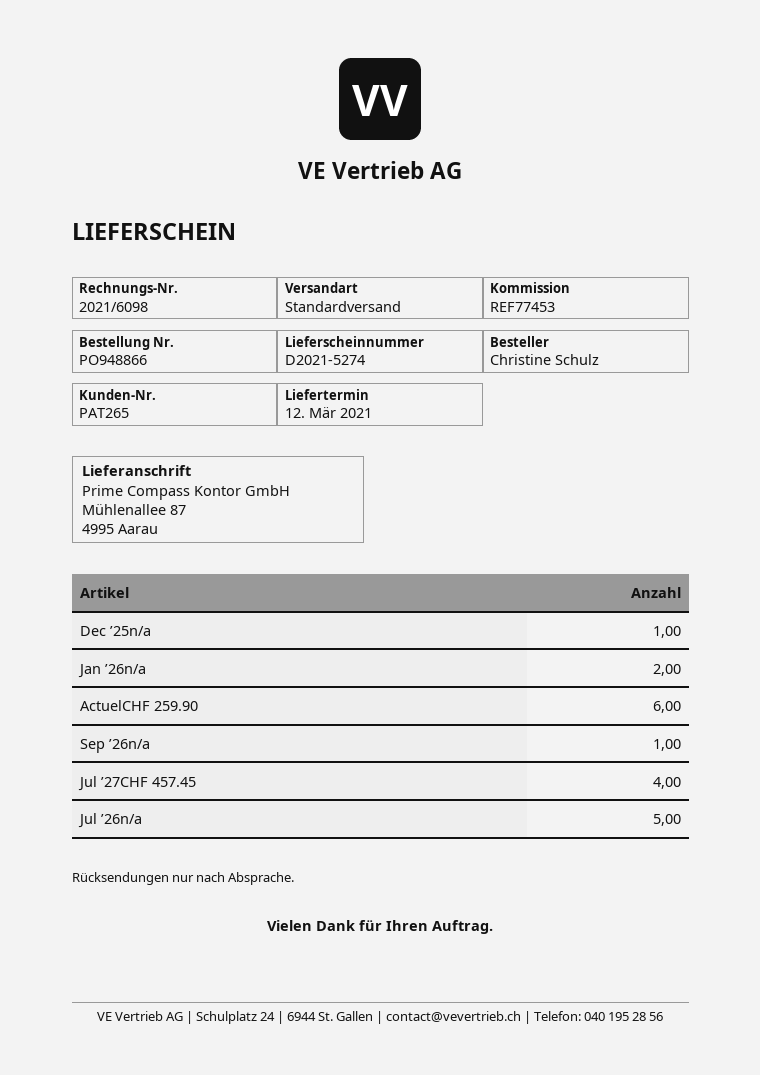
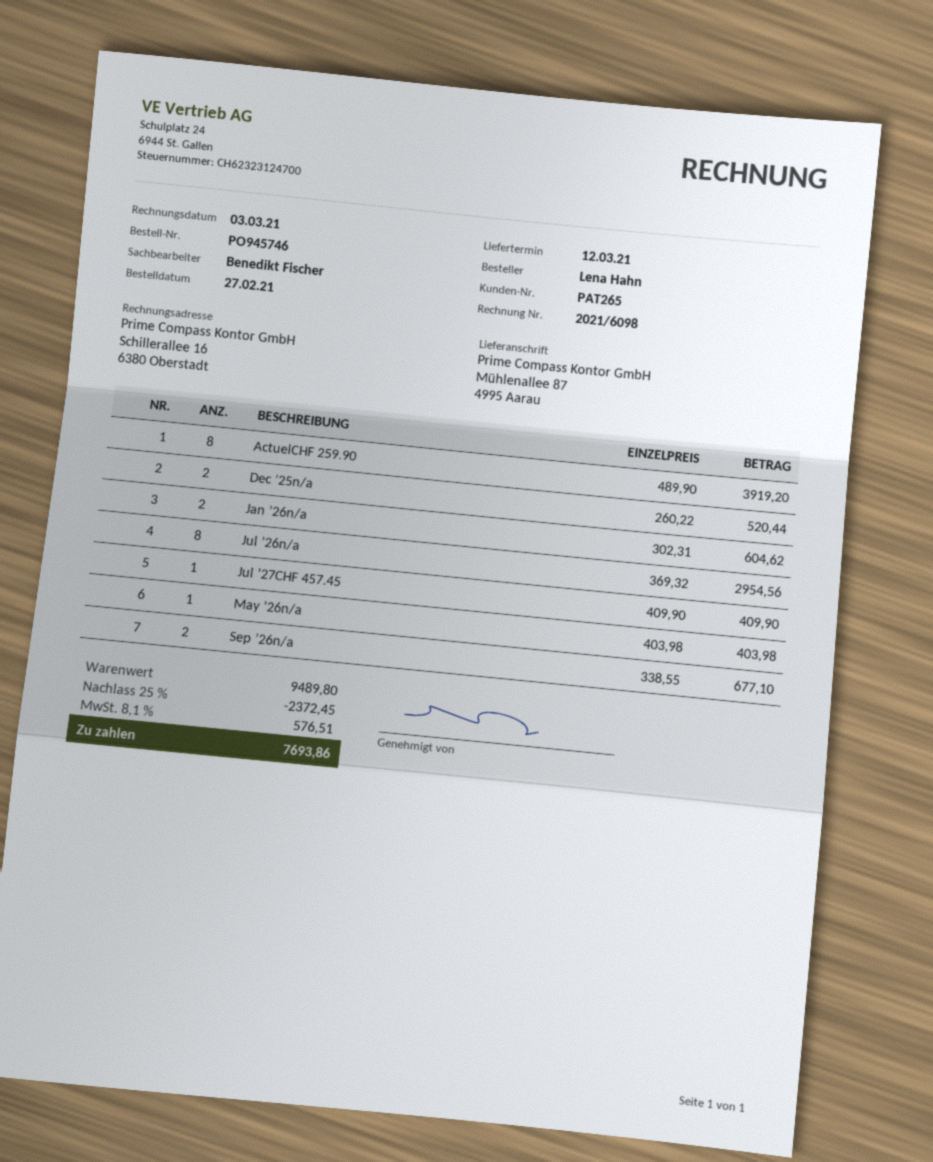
order number: PO948866 -> PO945746
ordered by: Christine Schulz -> Lena Hahn
Dec ’25n/a: 1 -> 2
ActuelCHF 259.90: 6 -> 8
Sep ’26n/a: 1 -> 2
Jul ’27CHF 457.45: 4 -> 1
Jul ’26n/a: 5 -> 8
May ’26n/a: none -> 1

